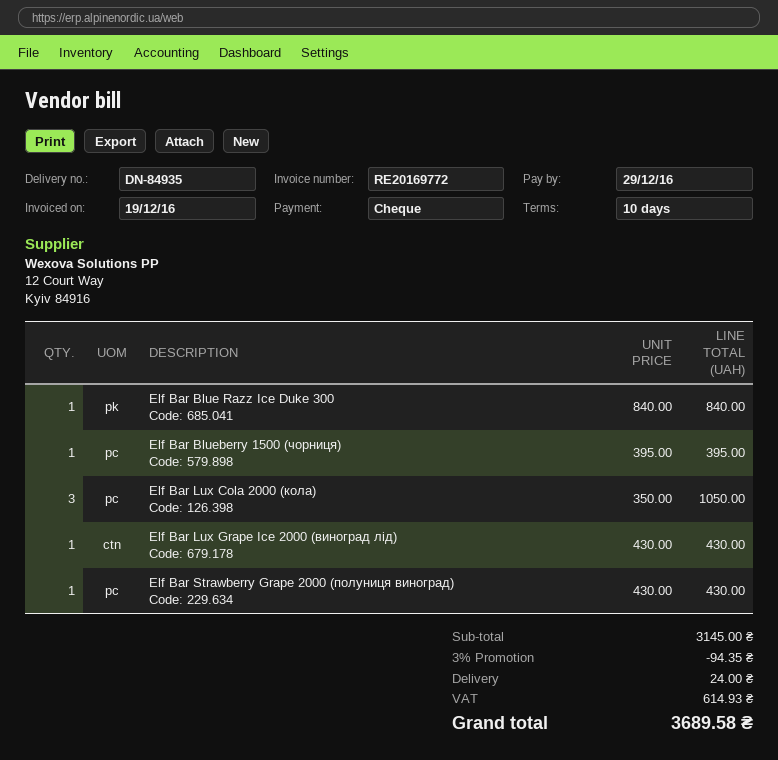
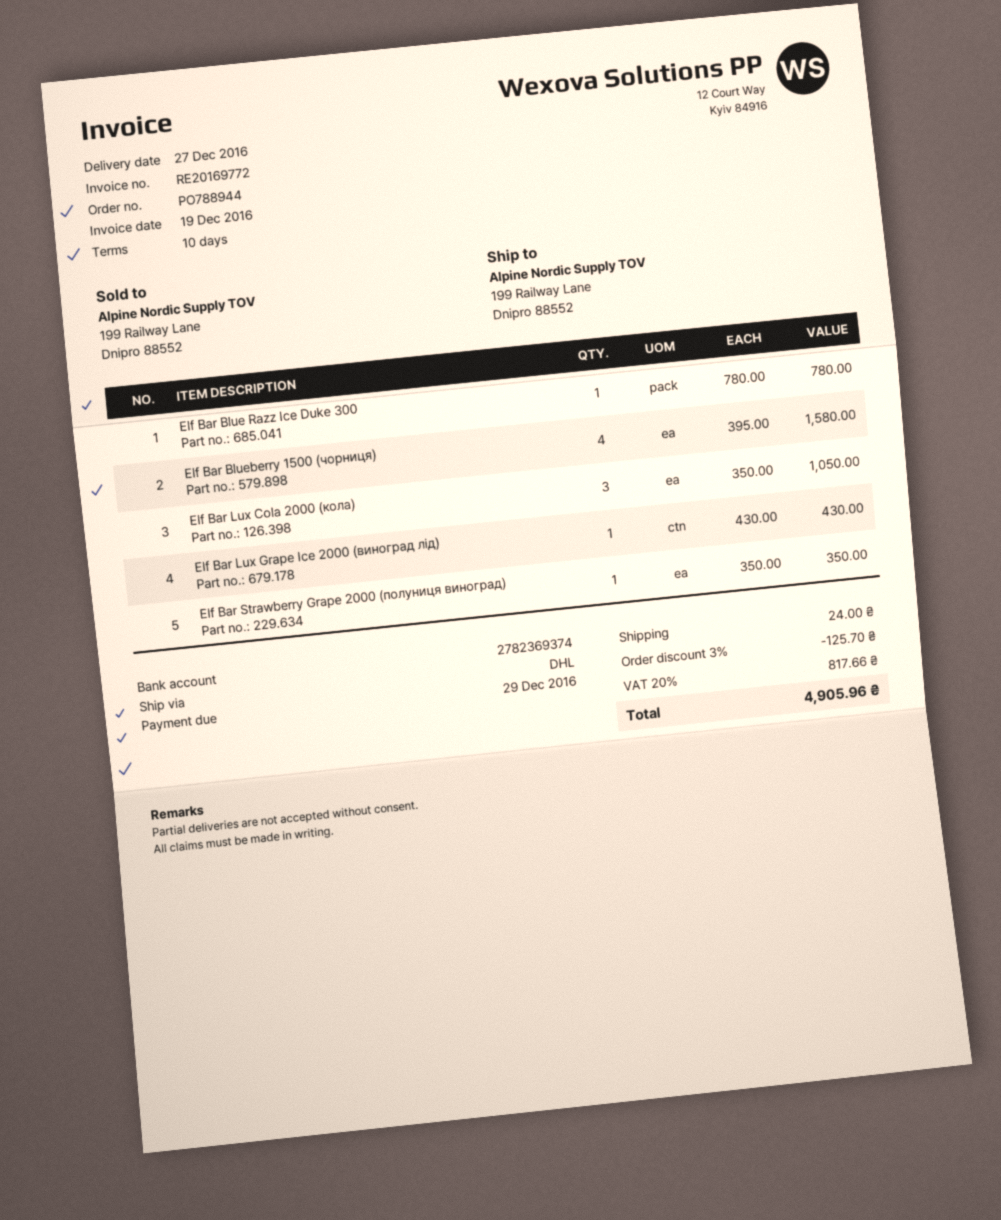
Elf Bar Blue Razz Ice Duke 300: 1 x 840.00 = 840.00 -> 1 x 780.00 = 780.00
Elf Bar Blueberry 1500 (чорниця): 1 x 395.00 = 395.00 -> 4 x 395.00 = 1580.00
Elf Bar Strawberry Grape 2000 (полуниця виноград): 1 x 430.00 = 430.00 -> 1 x 350.00 = 350.00
discount: 3% = 94.35 -> 3% = 125.70
tax: 614.93 -> 817.66
total: 3689.58 -> 4905.96

